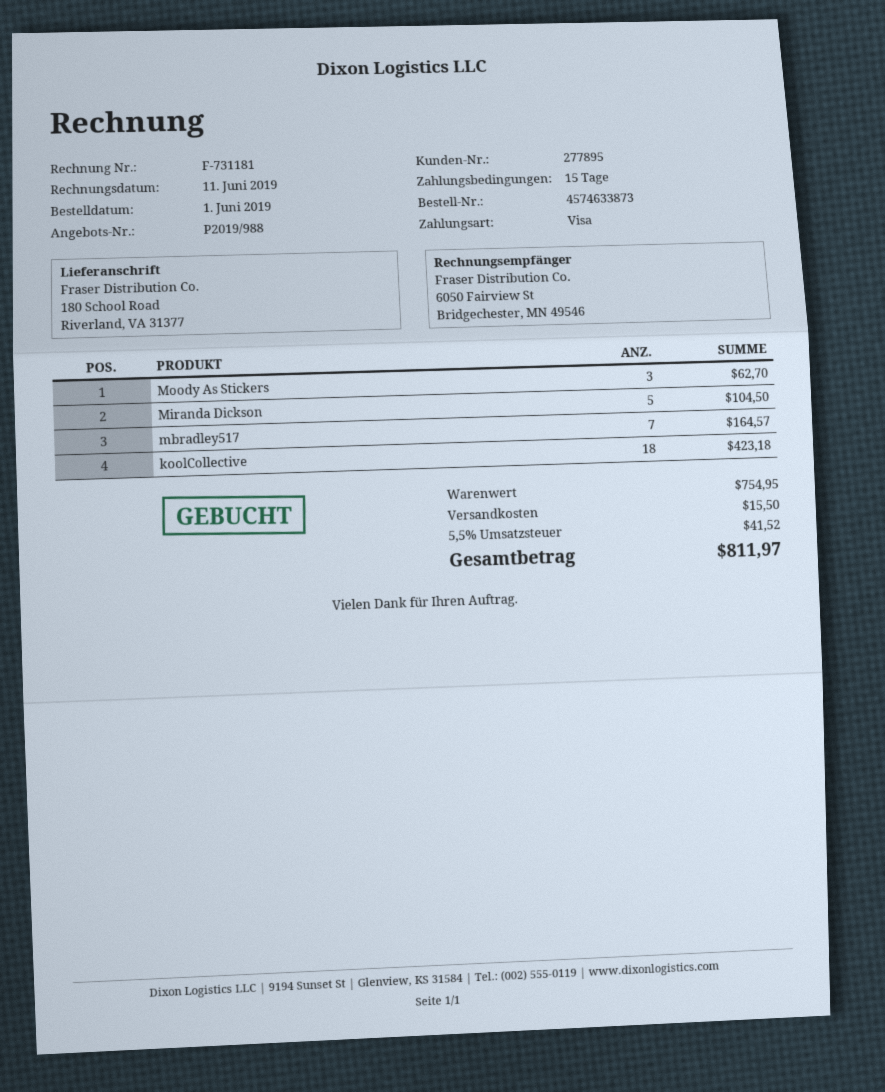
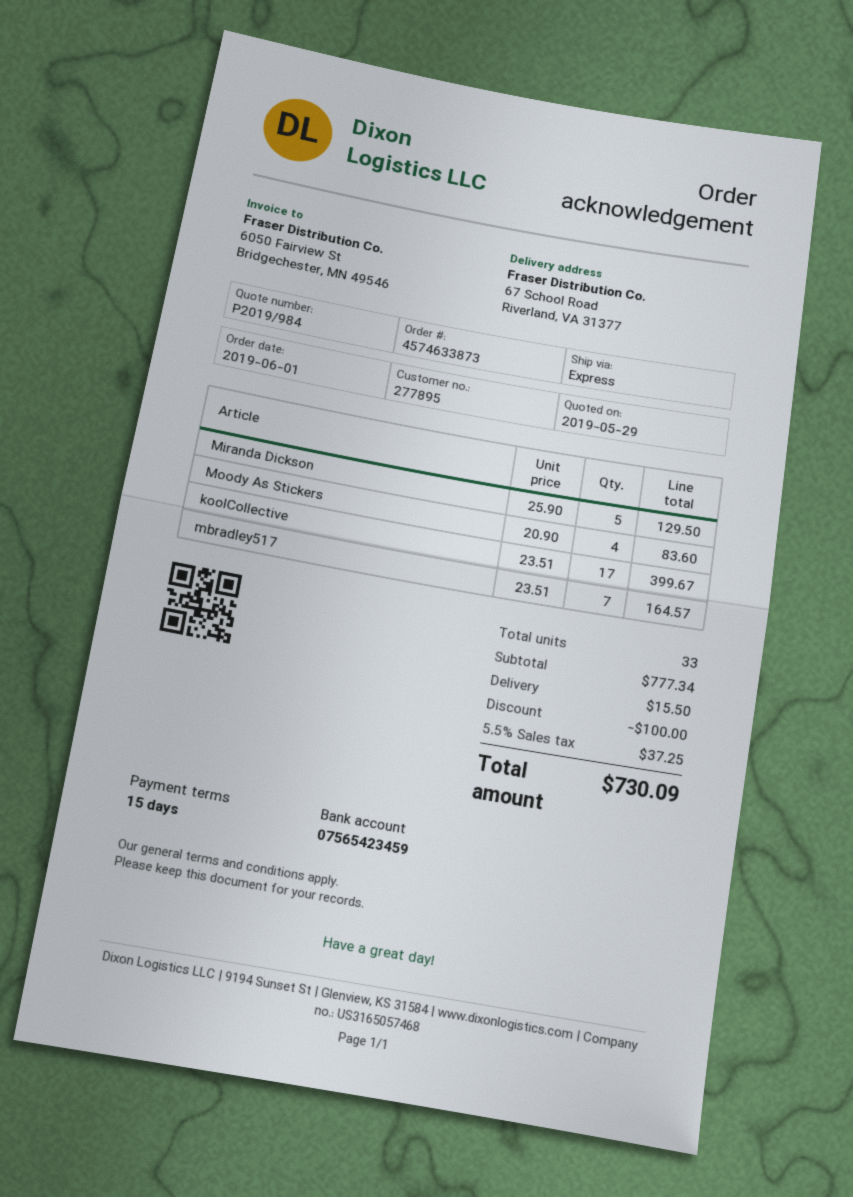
quote number: P2019/988 -> P2019/984
ship to: 180 School Road, Riverland, VA 31377 -> 67 School Road, Riverland, VA 31377
Moody As Stickers: 3 for 62.70 -> 4 for 83.60
Miranda Dickson: 5 for 104.50 -> 5 for 129.50
koolCollective: 18 for 423.18 -> 17 for 399.67
subtotal: 754.95 -> 777.34
discount: none -> 100.00
tax: 5.5% = 41.52 -> 5.5% = 37.25
total: 811.97 -> 730.09

